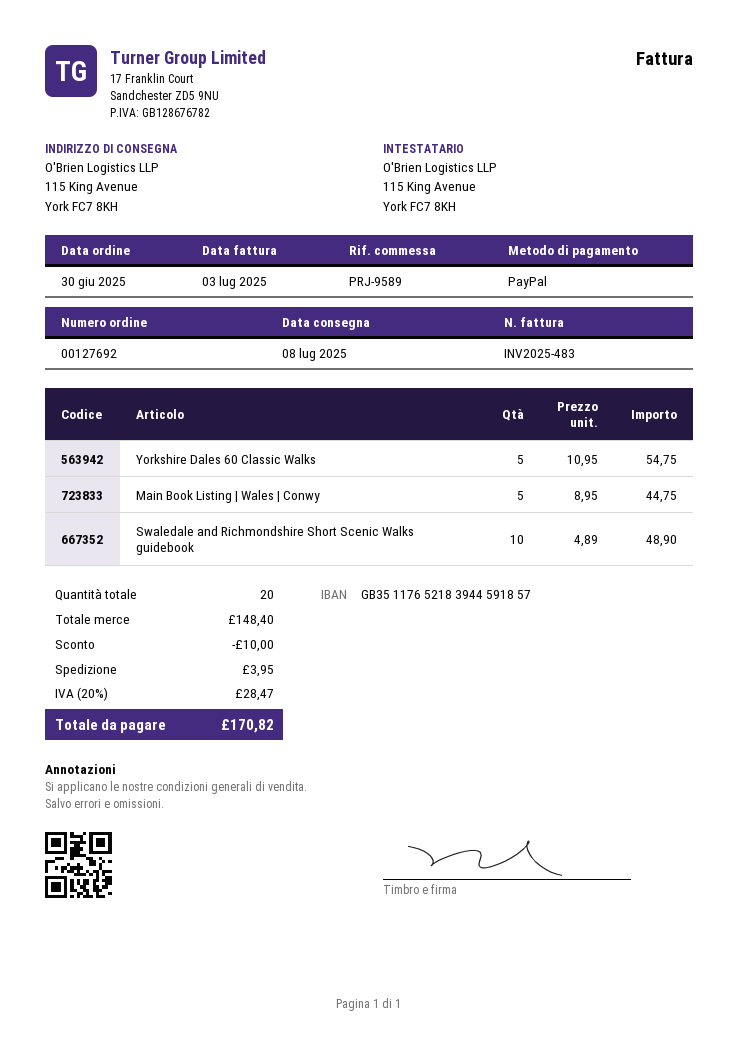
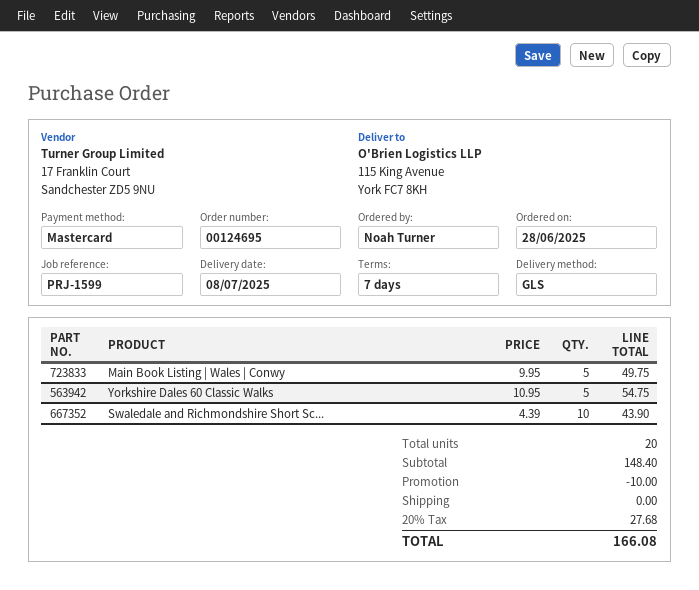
order number: 00127692 -> 00124695
order date: 2025-06-30 -> 2025-06-28
reference: PRJ-9589 -> PRJ-1599
payment method: PayPal -> Mastercard
Main Book Listing | Wales | Conwy: 5 x 8.95 = 44.75 -> 5 x 9.95 = 49.75
Swaledale and Richmondshire Short Scenic Walks guidebook: 10 x 4.89 = 48.90 -> 10 x 4.39 = 43.90
shipping: 3.95 -> 0.00
tax: 20% = 28.47 -> 20% = 27.68
total: 170.82 -> 166.08

